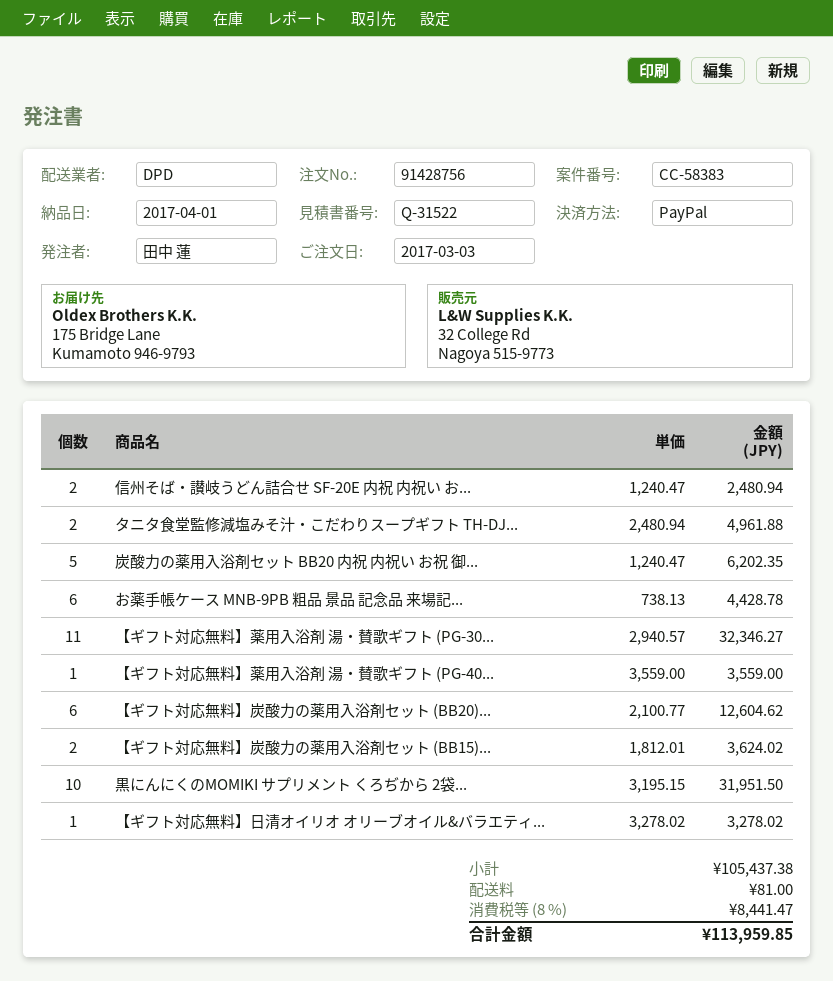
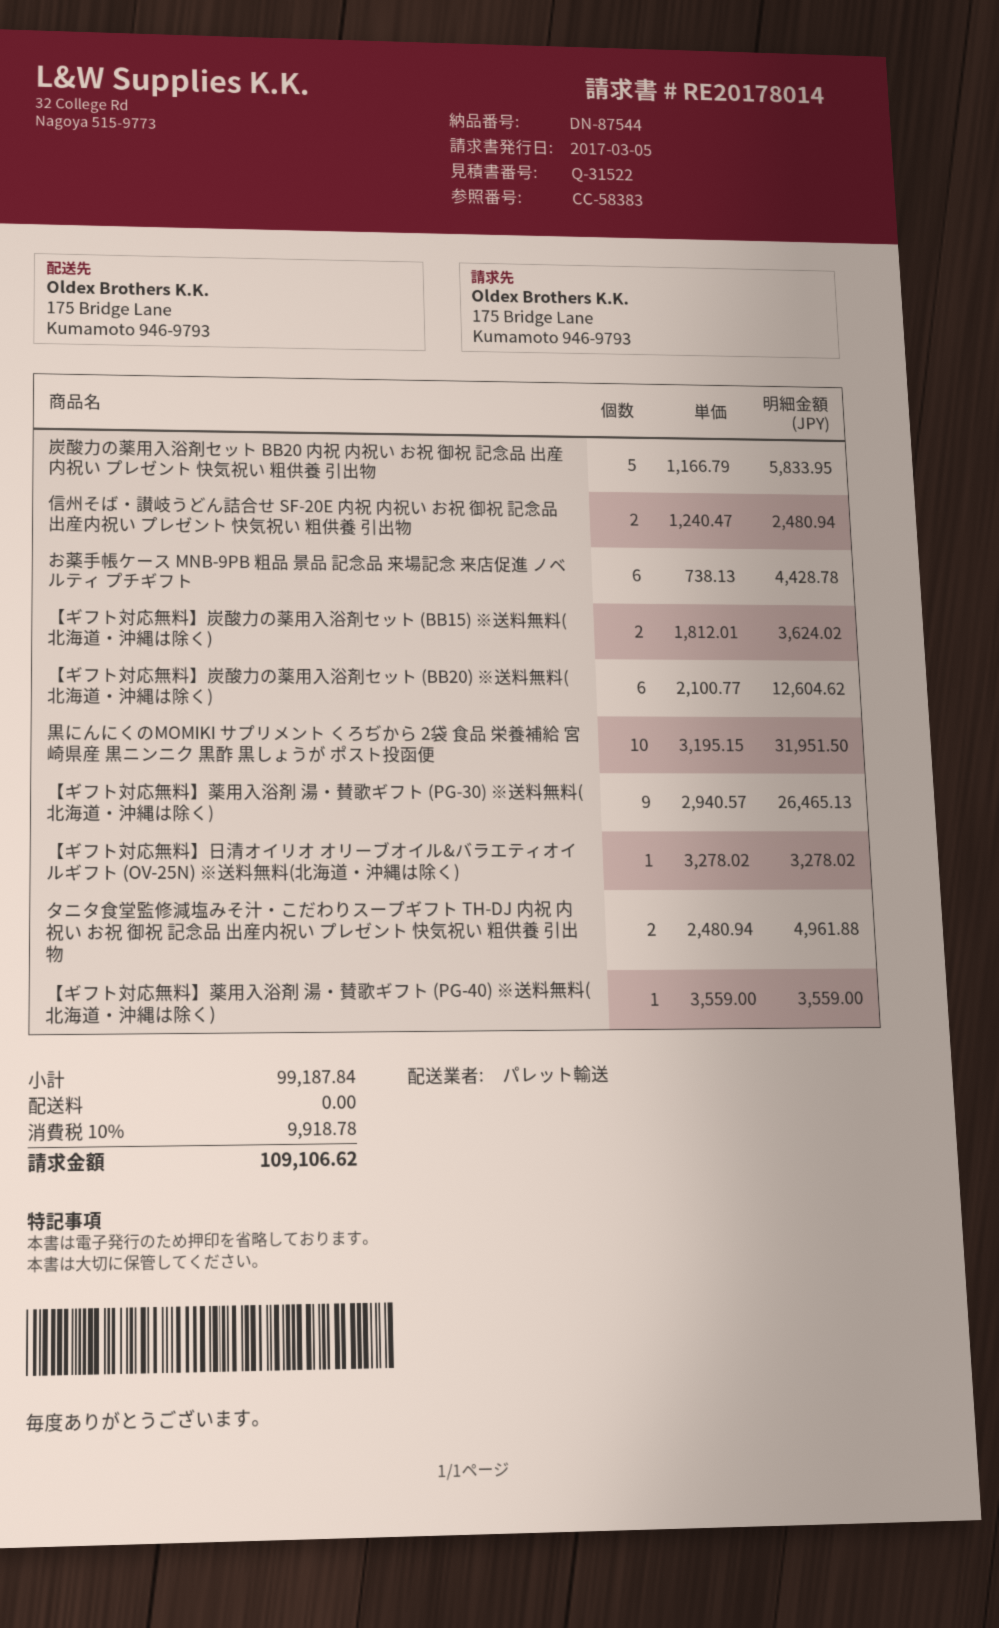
shipping method: DPD -> pallet freight
炭酸力の薬用入浴剤セット BB20 内祝 内祝い お祝 御...: 5 x 1240.47 = 6202.35 -> 5 x 1166.79 = 5833.95
【ギフト対応無料】薬用入浴剤 湯・賛歌ギフト (PG-30...: 11 x 2940.57 = 32346.27 -> 9 x 2940.57 = 26465.13
subtotal: 105437.38 -> 99187.84
shipping: 81.00 -> 0.00
tax: 8% = 8441.47 -> 10% = 9918.78
total: 113959.85 -> 109106.62

